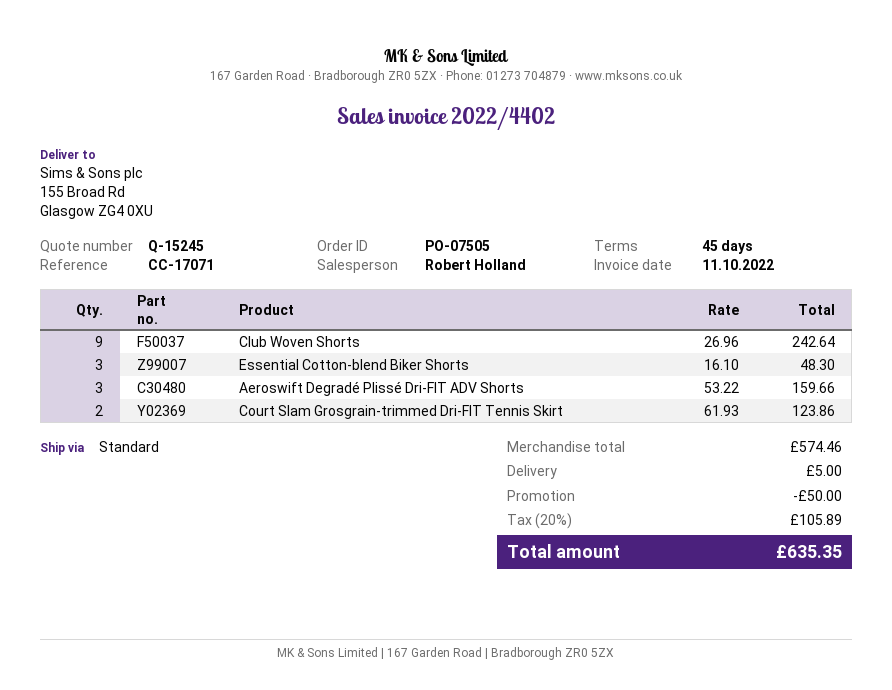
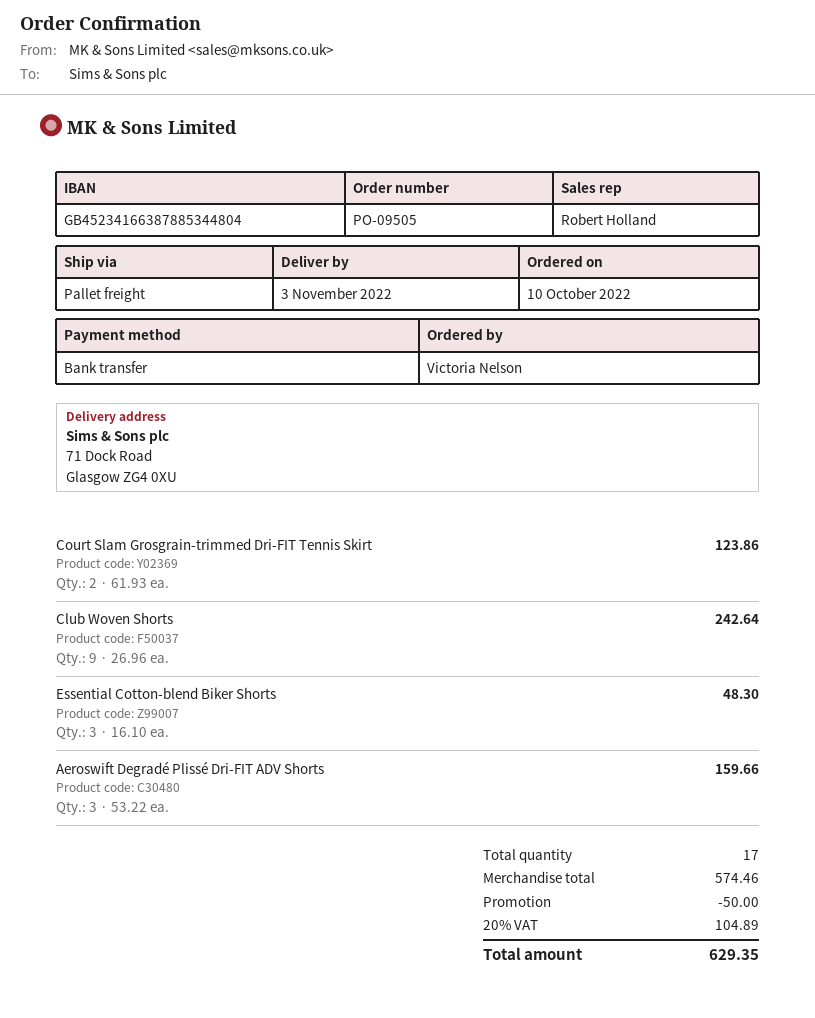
order number: PO-07505 -> PO-09505
shipping method: standard -> pallet freight
ship to: 155 Broad Rd, Glasgow ZG4 0XU -> 71 Dock Road, Glasgow ZG4 0XU
shipping: 5.00 -> none
tax: 20% = 105.89 -> 20% = 104.89
total: 635.35 -> 629.35

